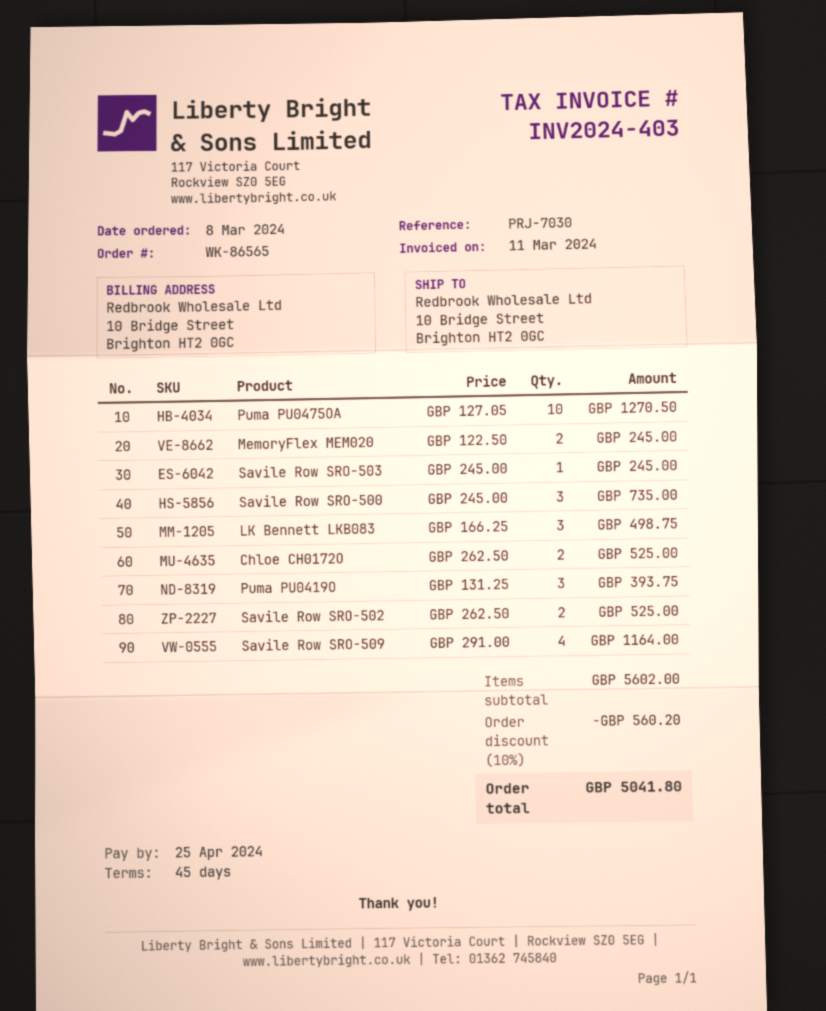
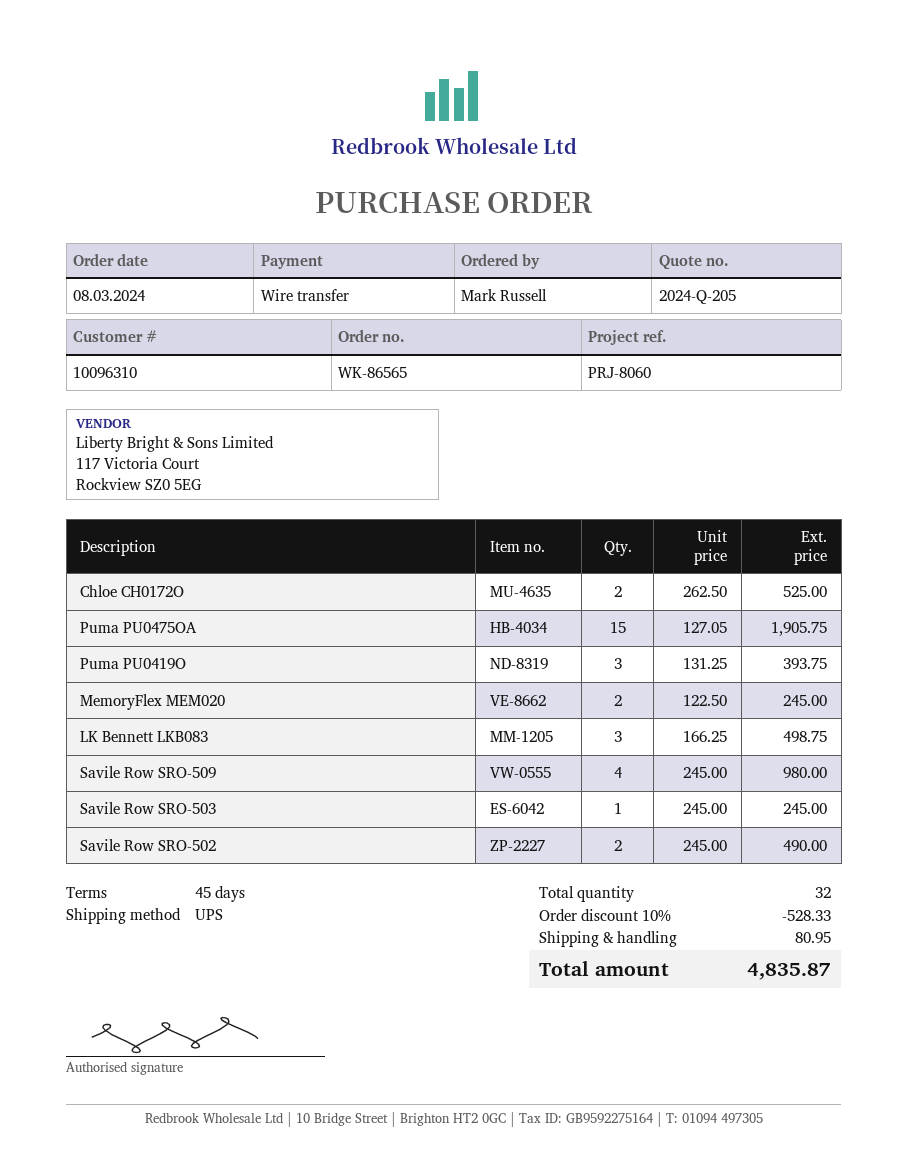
reference: PRJ-7030 -> PRJ-8060
Puma PU0475OA: 10 x 127.05 = 1270.50 -> 15 x 127.05 = 1905.75
Savile Row SRO-500: 3 x 245.00 = 735.00 -> none
Savile Row SRO-502: 2 x 262.50 = 525.00 -> 2 x 245.00 = 490.00
Savile Row SRO-509: 4 x 291.00 = 1164.00 -> 4 x 245.00 = 980.00
discount: 10% = 560.20 -> 10% = 528.33
shipping: none -> 80.95
total: 5041.80 -> 4835.87

